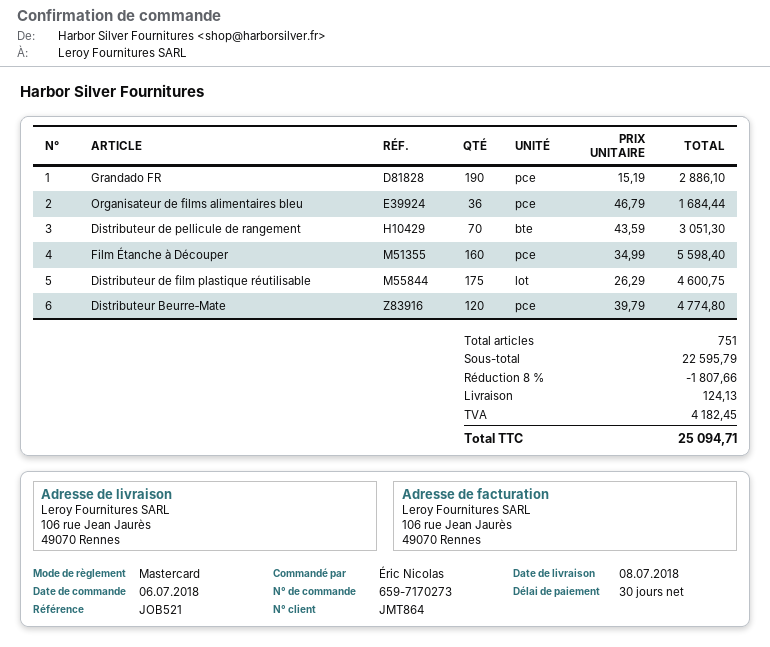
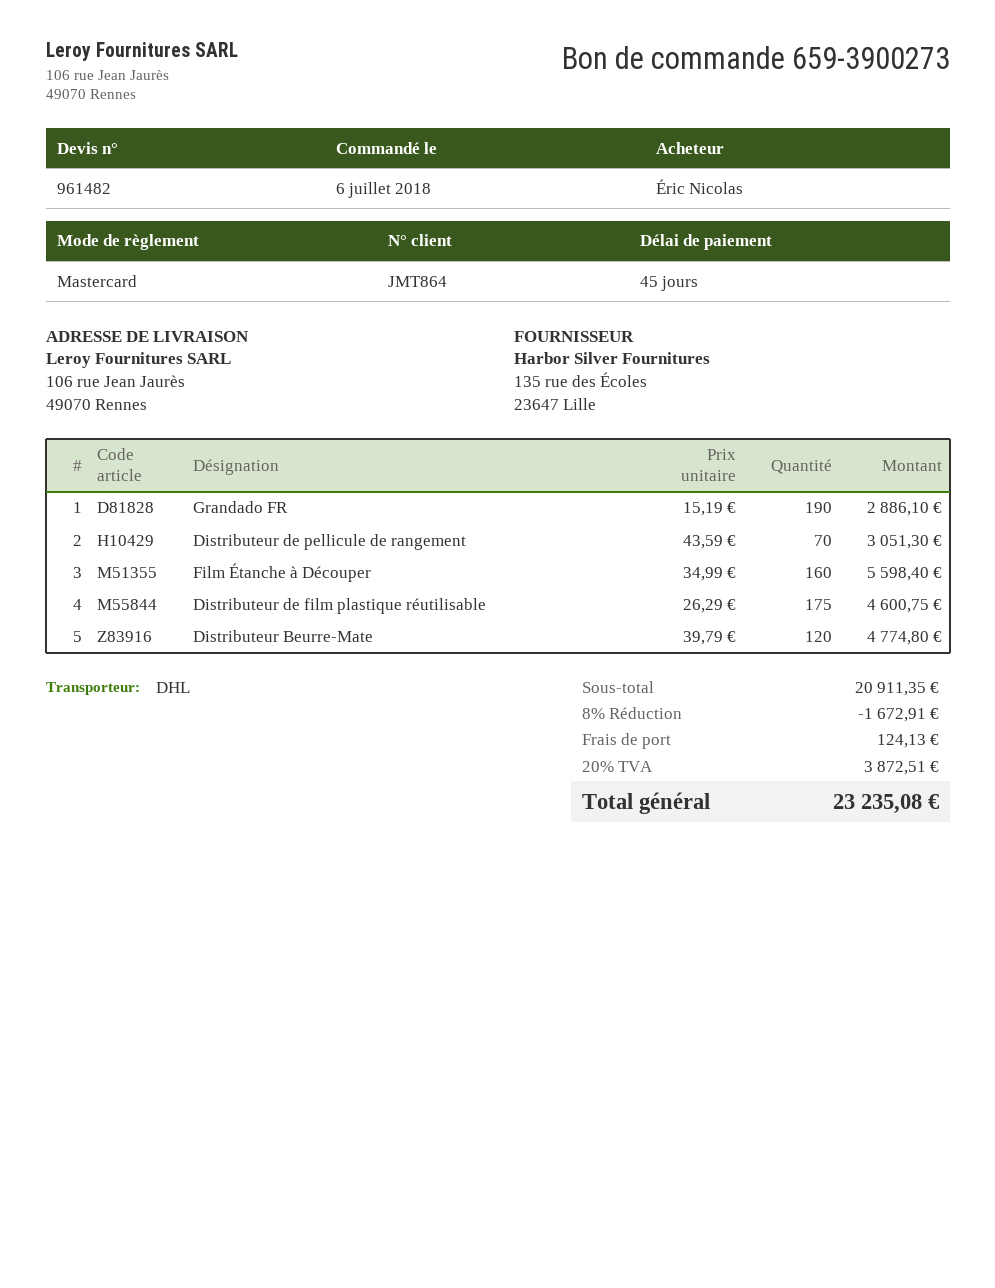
order number: 659-7170273 -> 659-3900273
payment terms: 30 days -> 45 days
Organisateur de films alimentaires bleu: 36 x 46.79 = 1684.44 -> none
subtotal: 22595.79 -> 20911.35
discount: 8% = 1807.66 -> 8% = 1672.91
tax: 4182.45 -> 3872.51
total: 25094.71 -> 23235.08

